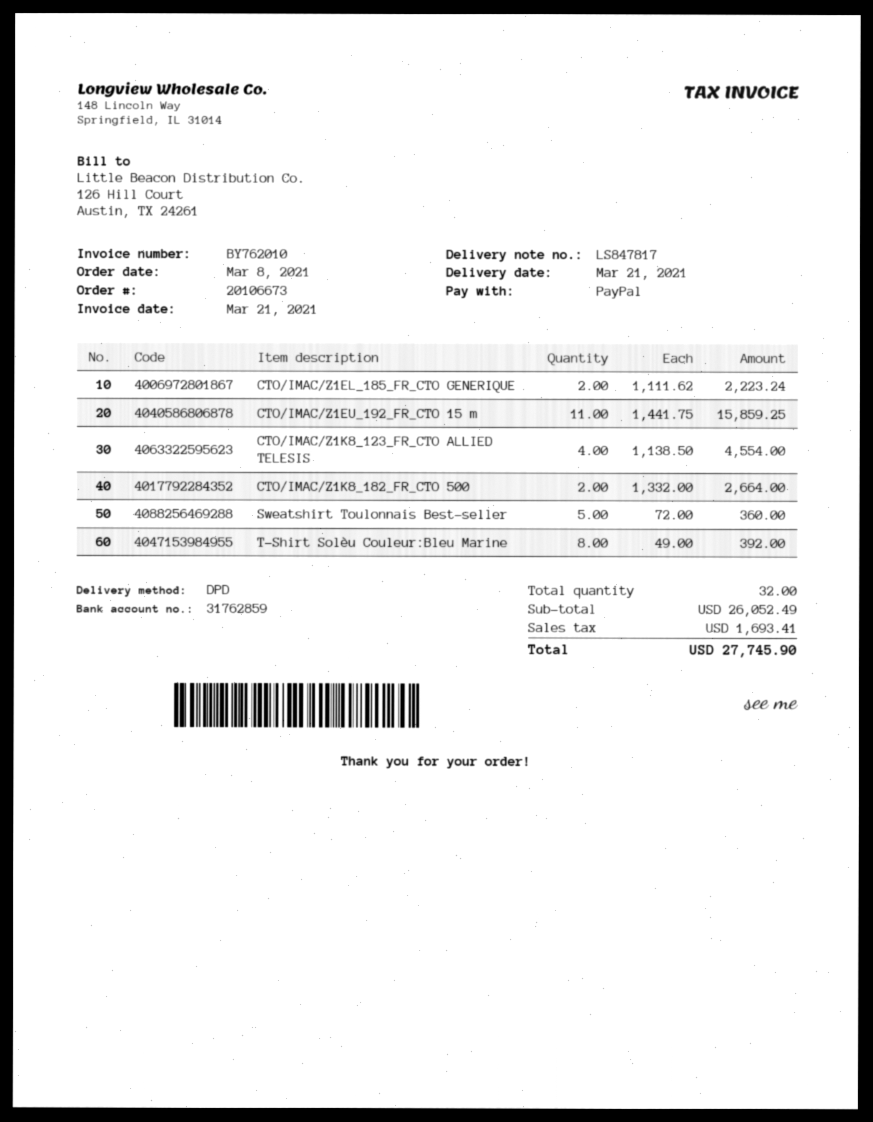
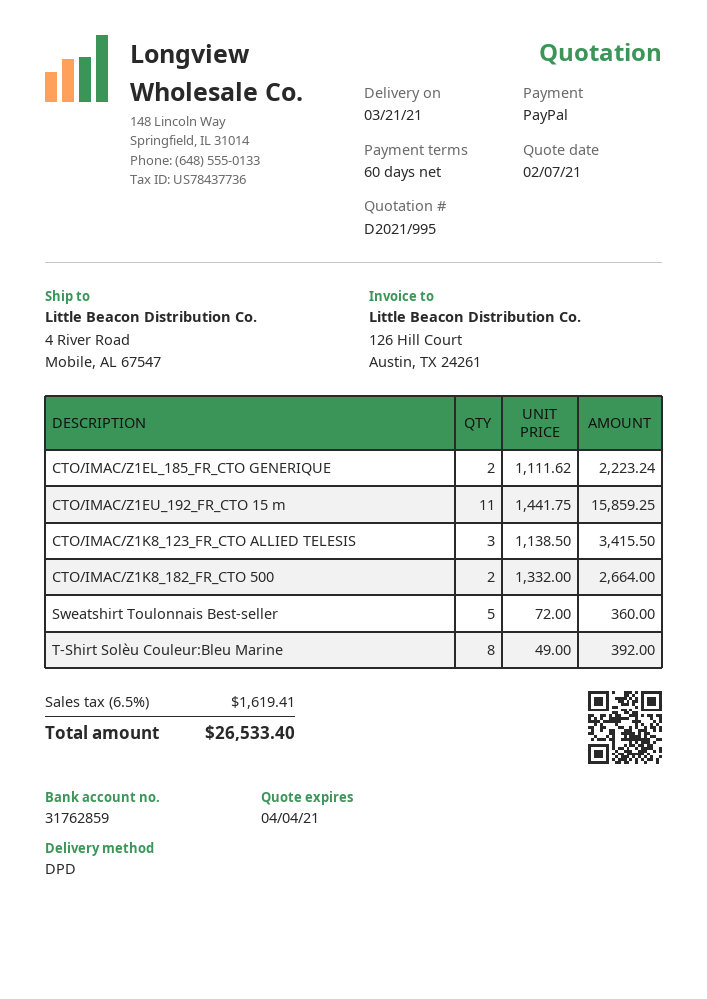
CTO/IMAC/Z1K8_123_FR_CTO ALLIED TELESIS: 4 x 1138.50 = 4554.00 -> 3 x 1138.50 = 3415.50
tax: 1693.41 -> 1619.41
total: 27745.90 -> 26533.40

